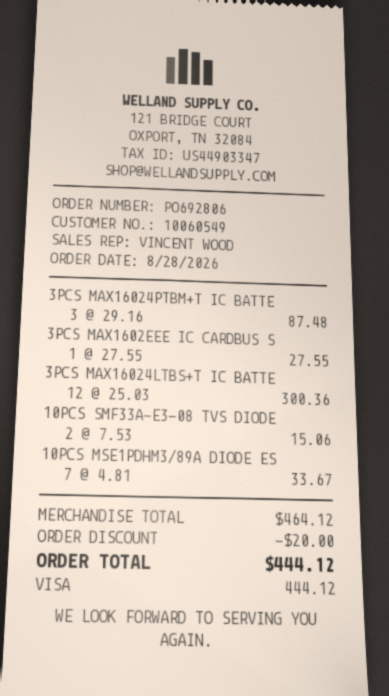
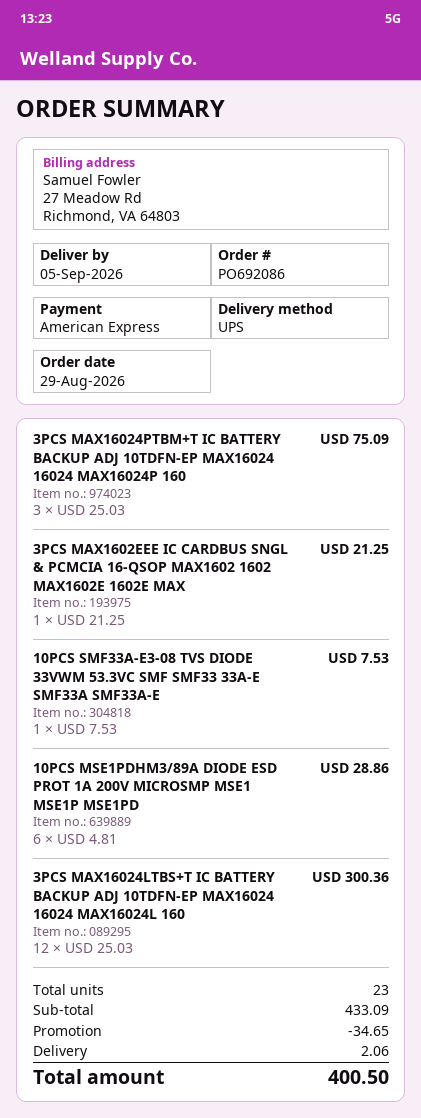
order number: PO692806 -> PO692086
order date: 2026-08-28 -> 2026-08-29
payment method: Visa -> American Express
3PCS MAX16024PTBM+T IC BATTE: 3 x 29.16 = 87.48 -> 3 x 25.03 = 75.09
3PCS MAX1602EEE IC CARDBUS S: 1 x 27.55 = 27.55 -> 1 x 21.25 = 21.25
10PCS SMF33A-E3-08 TVS DIODE: 2 x 7.53 = 15.06 -> 1 x 7.53 = 7.53
10PCS MSE1PDHM3/89A DIODE ES: 7 x 4.81 = 33.67 -> 6 x 4.81 = 28.86
subtotal: 464.12 -> 433.09
discount: 20.00 -> 34.65
shipping: none -> 2.06
total: 444.12 -> 400.50

